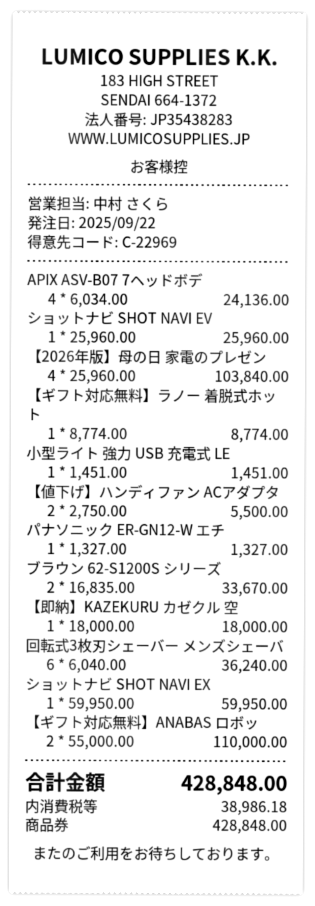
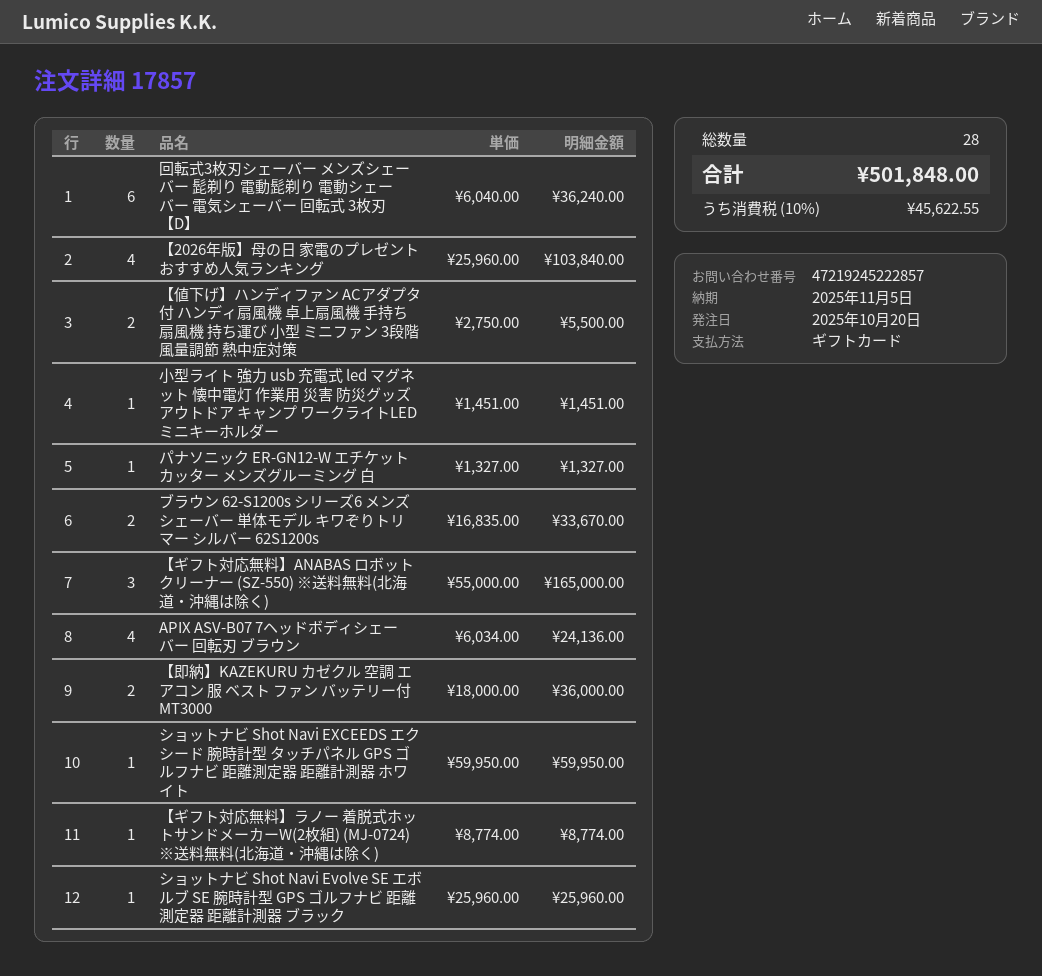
order date: 2025-09-22 -> 2025-10-20
【即納】KAZEKURU カゼクル 空: 1 x 18000.00 = 18000.00 -> 2 x 18000.00 = 36000.00
【ギフト対応無料】ANABAS ロボッ: 2 x 55000.00 = 110000.00 -> 3 x 55000.00 = 165000.00
tax: 38986.18 -> 45622.55
total: 428848.00 -> 501848.00

